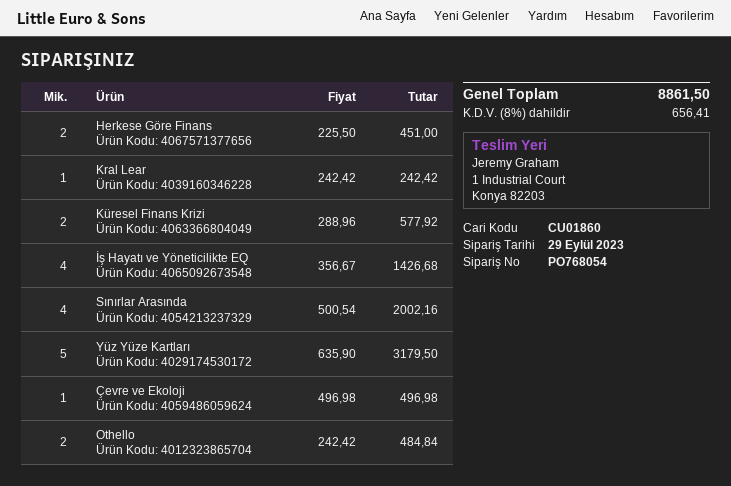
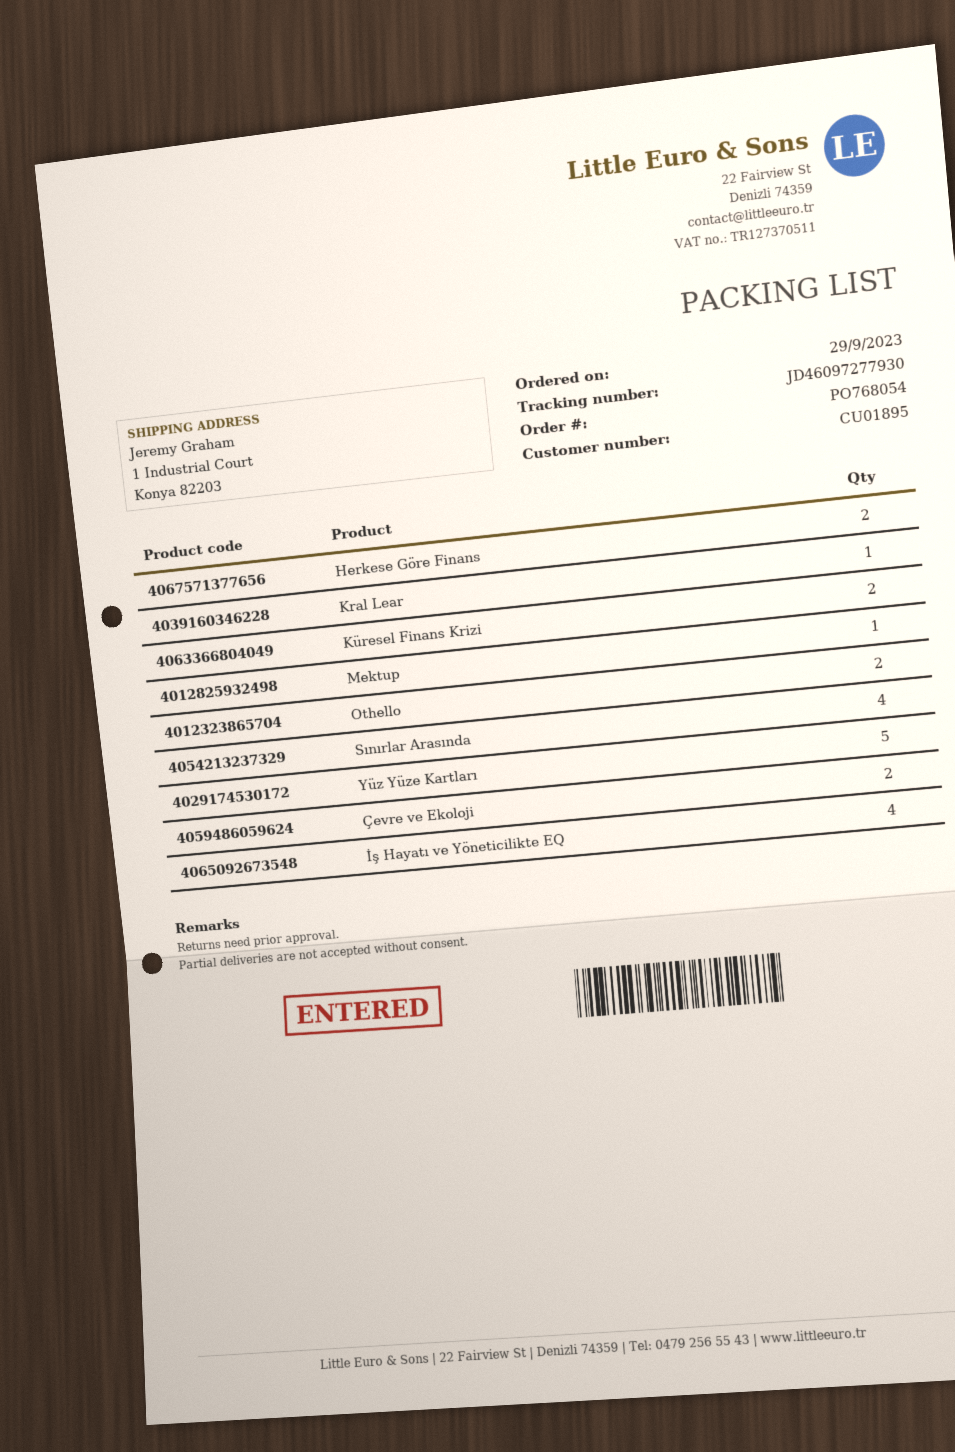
customer number: CU01860 -> CU01895
Çevre ve Ekoloji: 1 -> 2
Mektup: none -> 1

